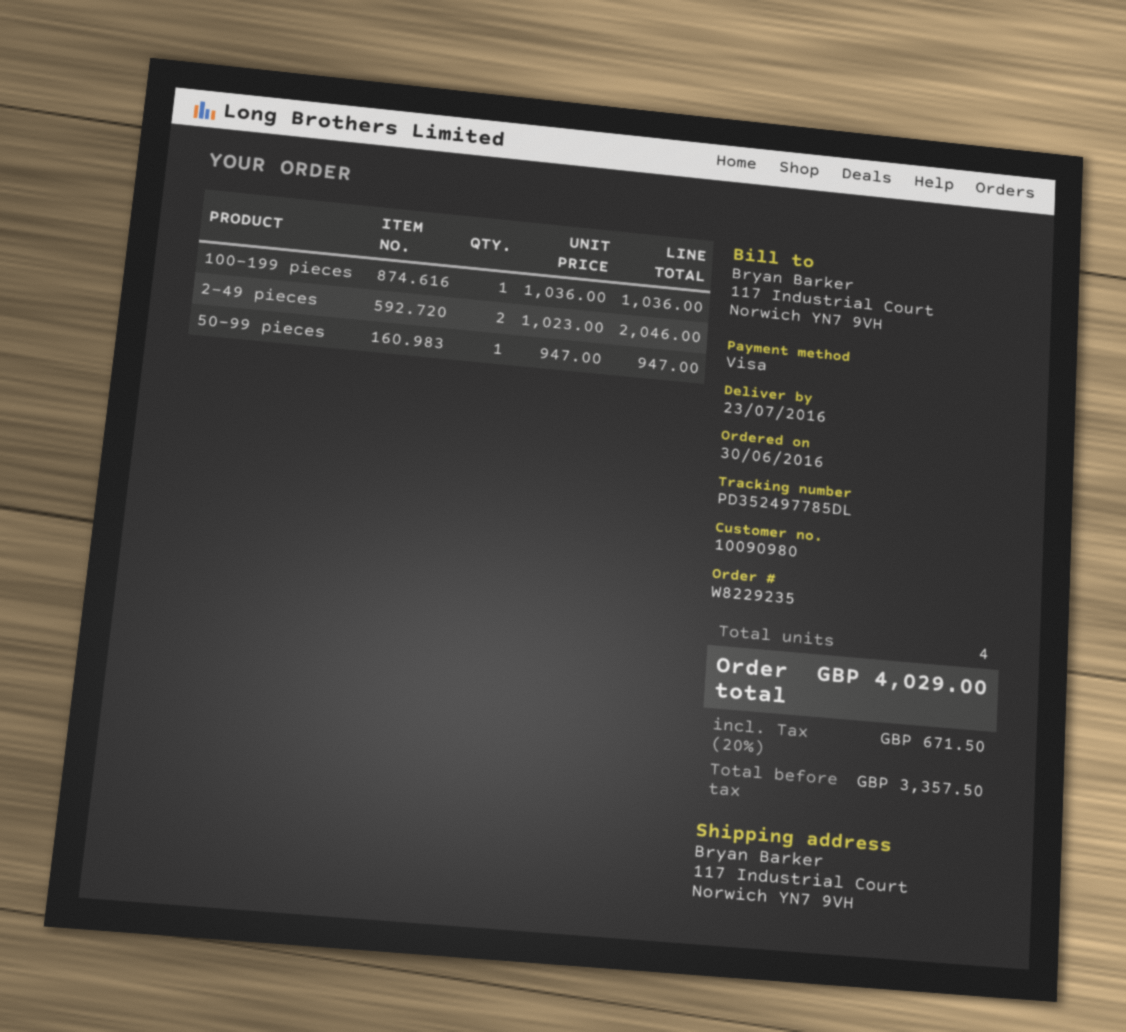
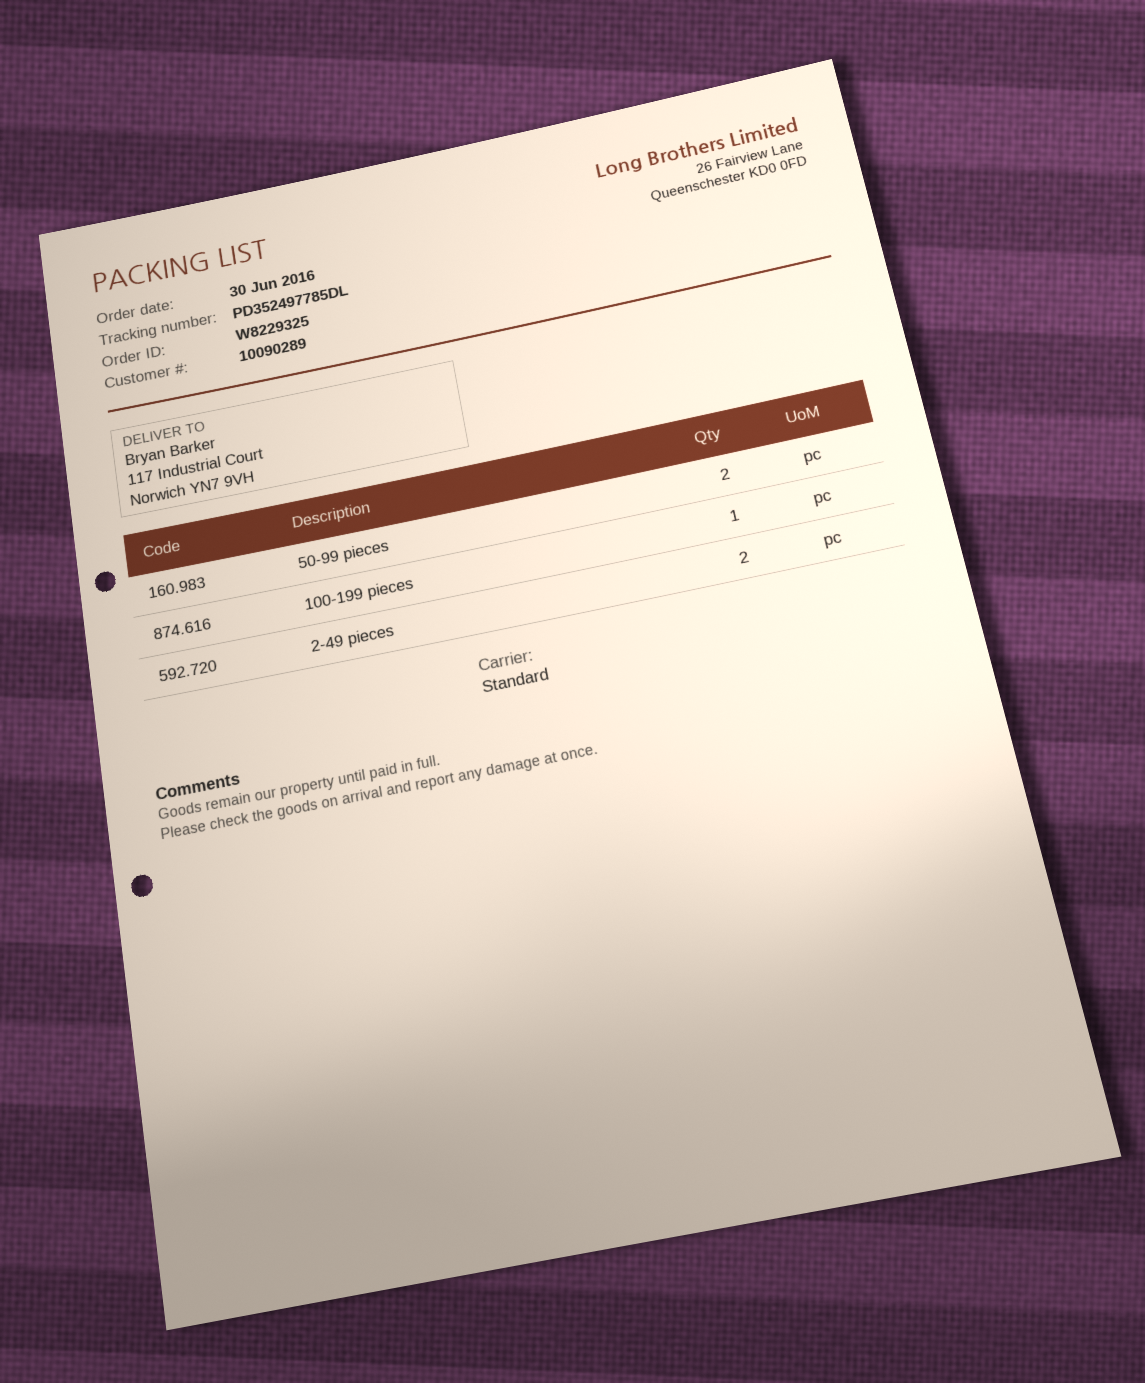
order number: W8229235 -> W8229325
customer number: 10090980 -> 10090289
50-99 pieces: 1 -> 2

